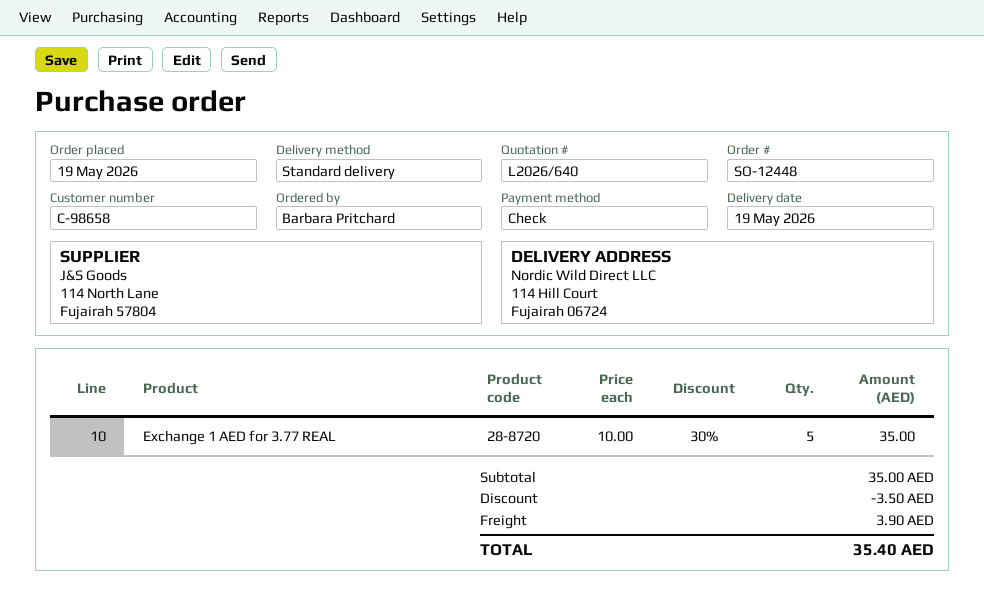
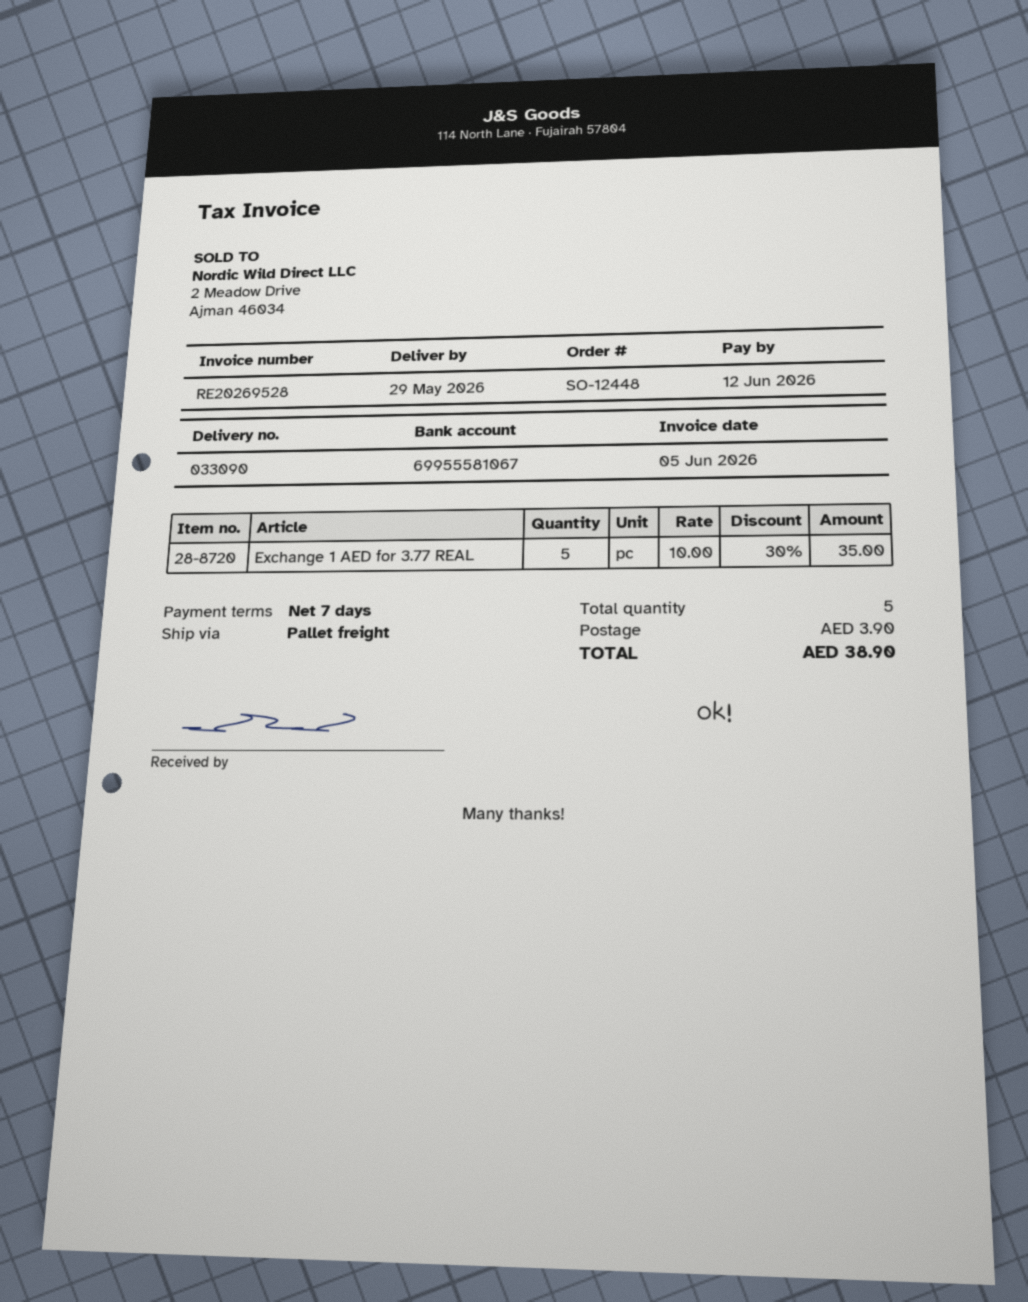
delivery date: 2026-05-19 -> 2026-05-29
shipping method: standard -> pallet freight
discount: 3.50 -> none
total: 35.40 -> 38.90

